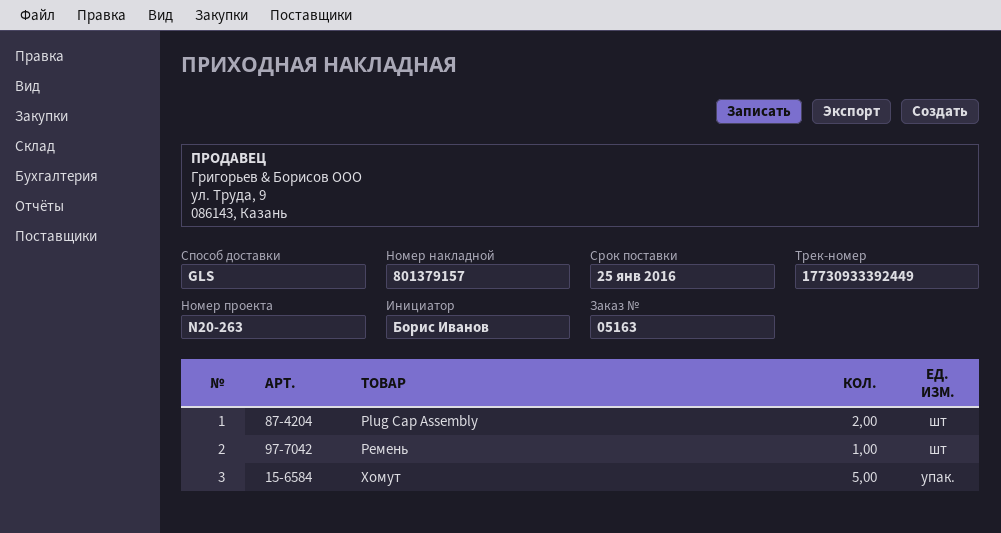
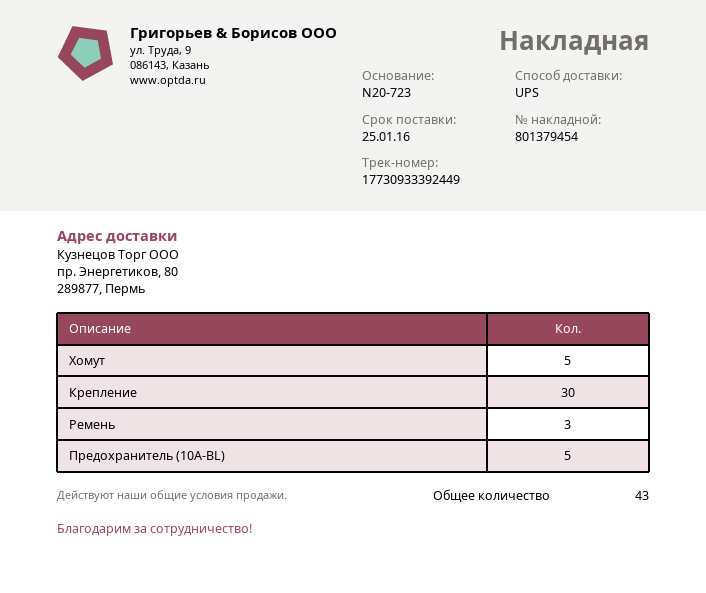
delivery note number: 801379157 -> 801379454
reference: N20-263 -> N20-723
shipping method: GLS -> UPS
Plug Cap Assembly: 2 -> none
Ремень: 1 -> 3
Крепление: none -> 30
Предохранитель (10A-BL): none -> 5

